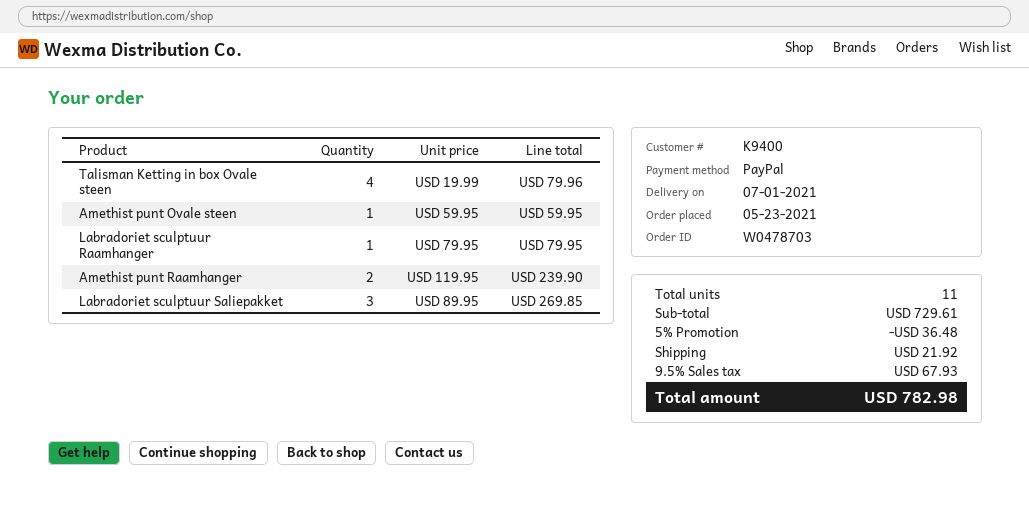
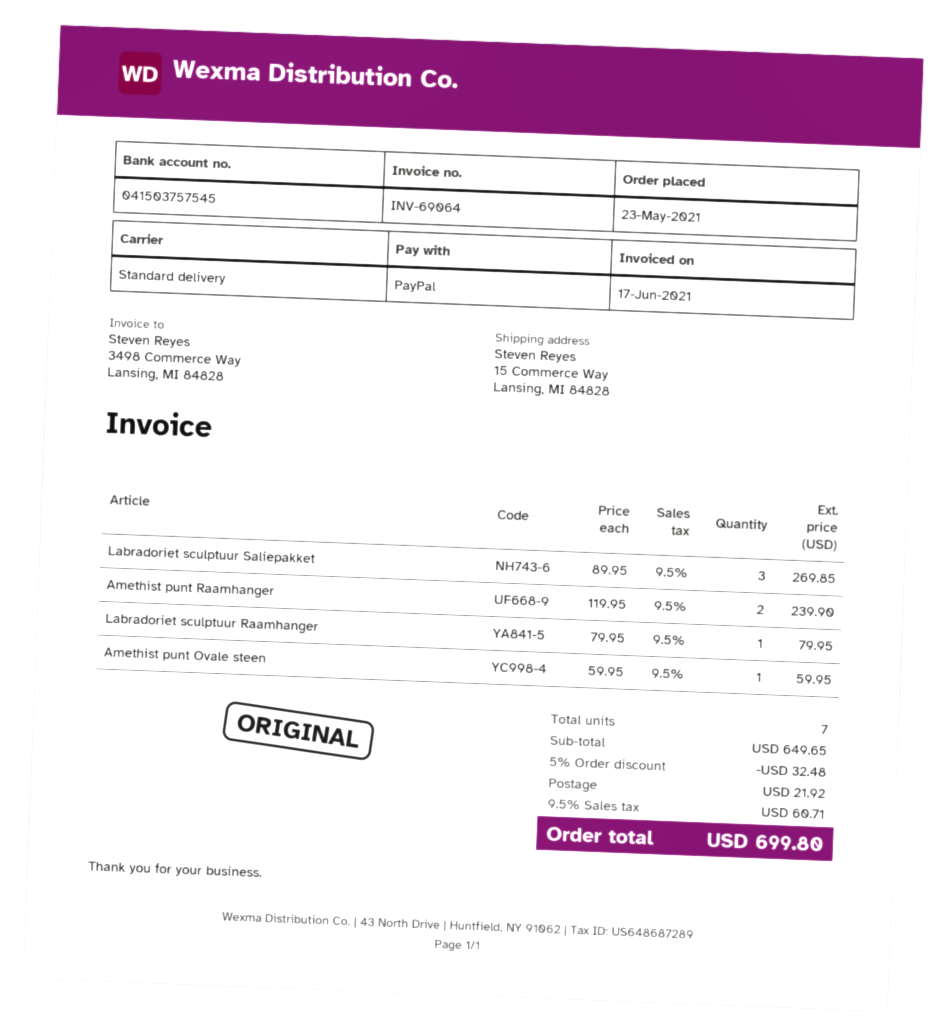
Talisman Ketting in box Ovale steen: 4 x 19.99 = 79.96 -> none
total quantity: 11 -> 7
subtotal: 729.61 -> 649.65
discount: 5% = 36.48 -> 5% = 32.48
tax: 9.5% = 67.93 -> 9.5% = 60.71
total: 782.98 -> 699.80

